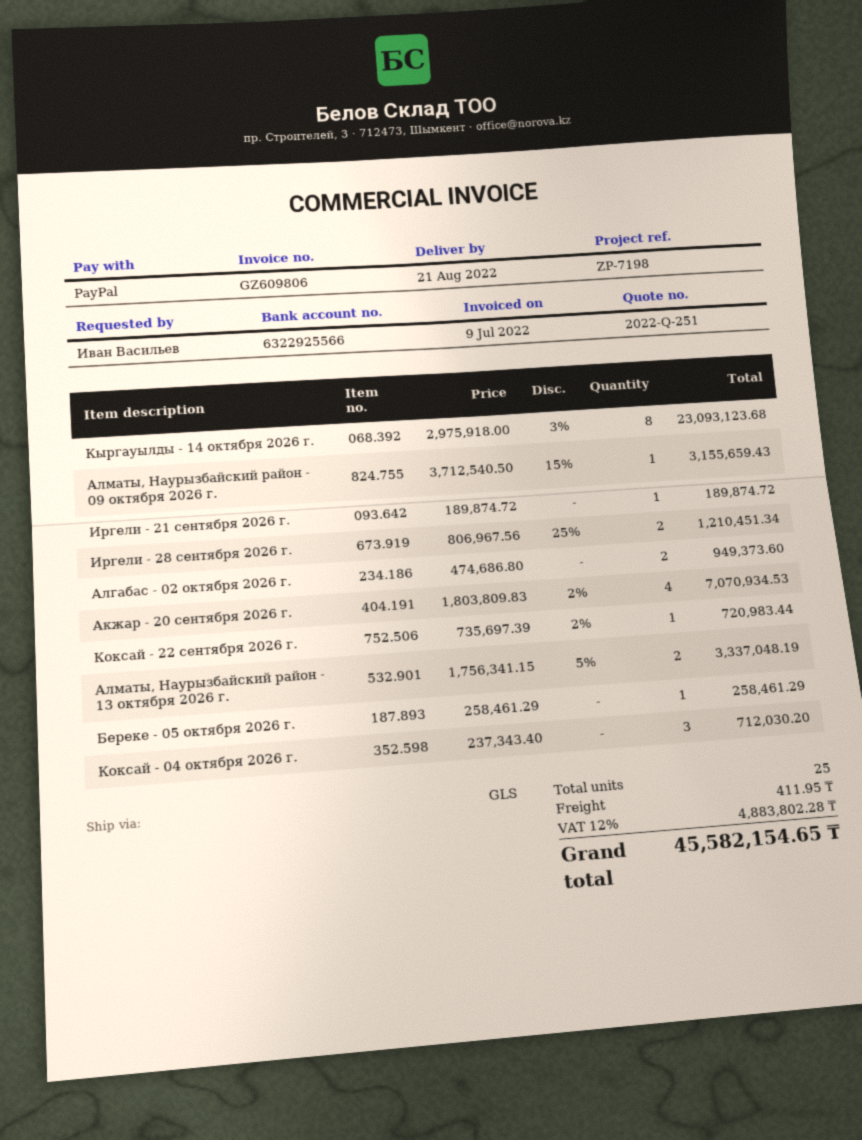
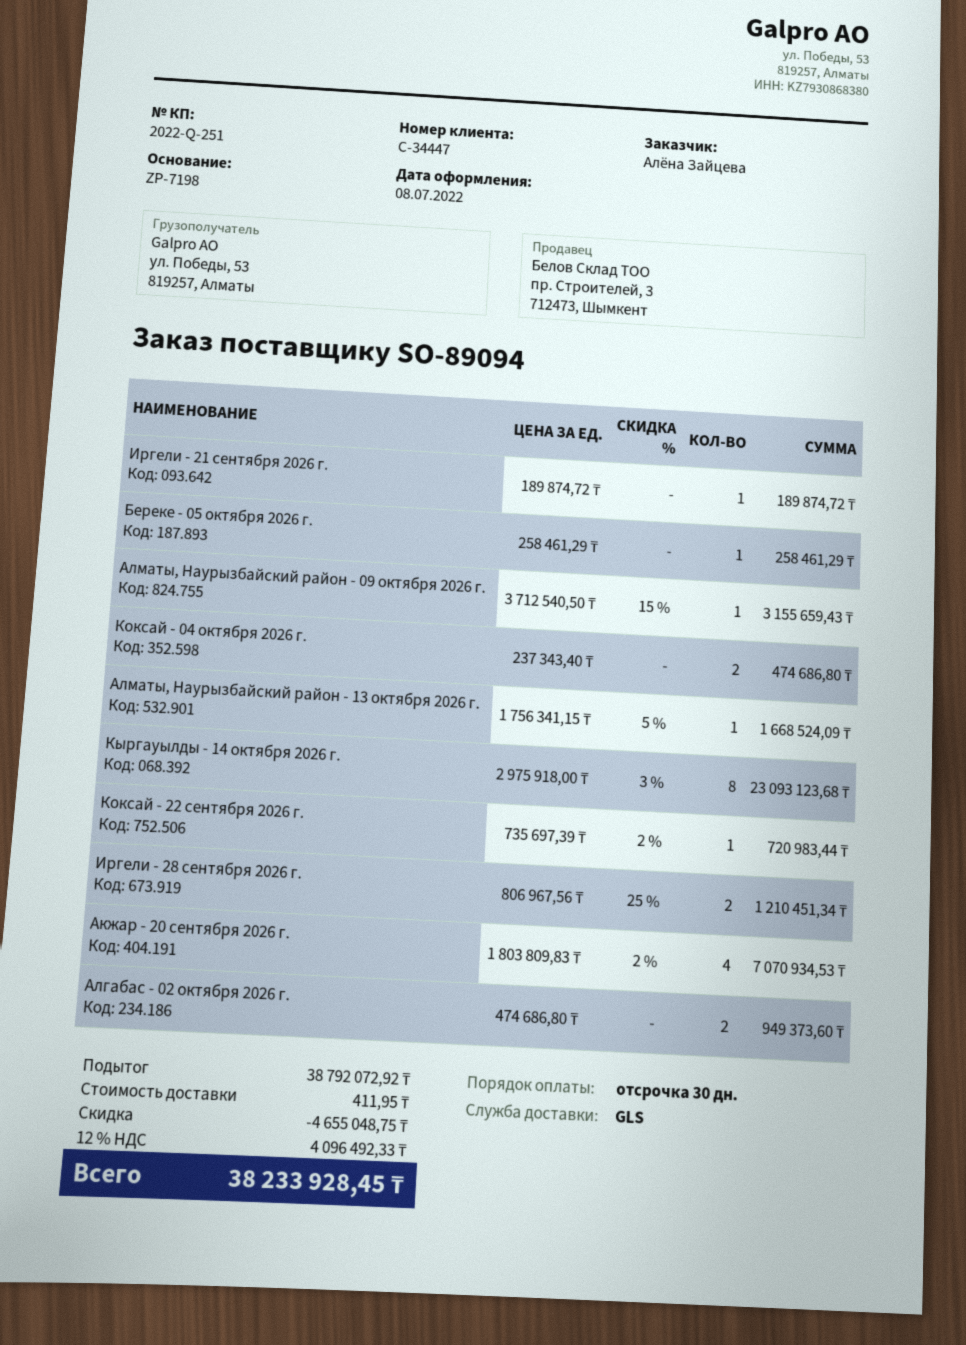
ordered by: Иван Васильев -> Алёна Зайцева
Алматы, Наурызбайский район - 13 октября 2026 г.: 2 x 1756341.15 - 5% = 3337048.19 -> 1 x 1756341.15 - 5% = 1668524.09
Коксай - 04 октября 2026 г.: 3 x 237343.40 = 712030.20 -> 2 x 237343.40 = 474686.80
discount: none -> 4655048.75
tax: 12% = 4883802.28 -> 12% = 4096492.33
total: 45582154.65 -> 38233928.45

